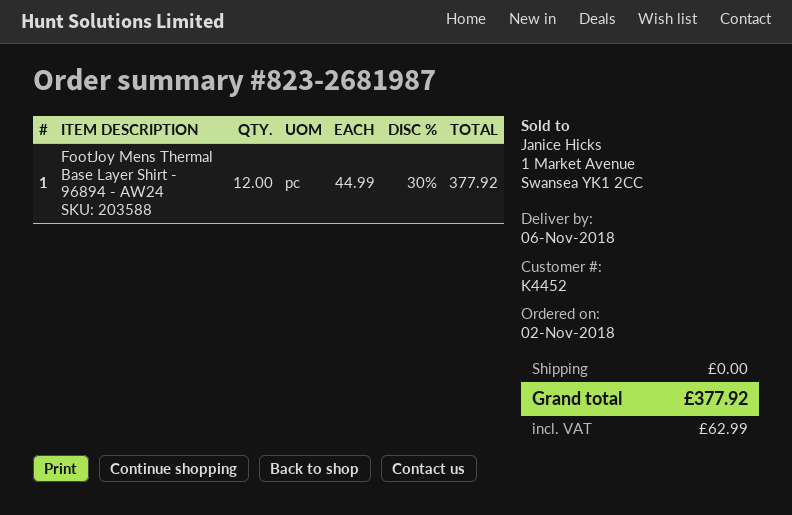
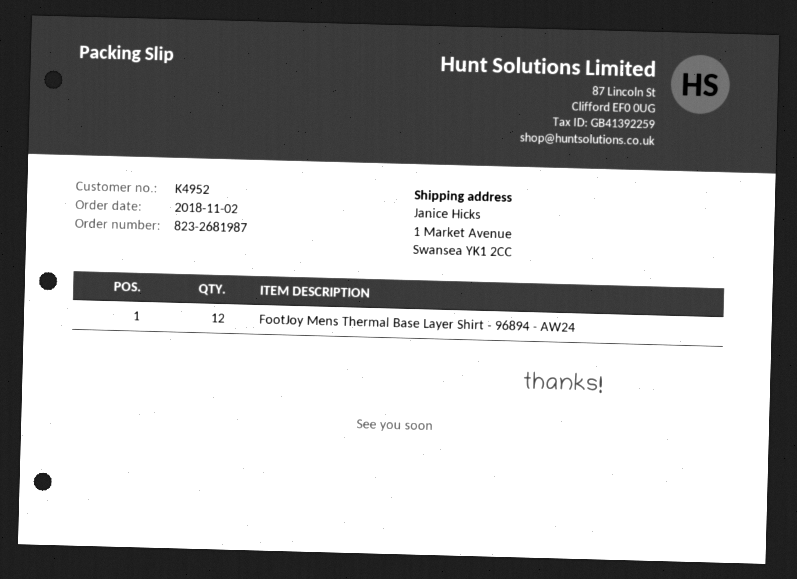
customer number: K4452 -> K4952

